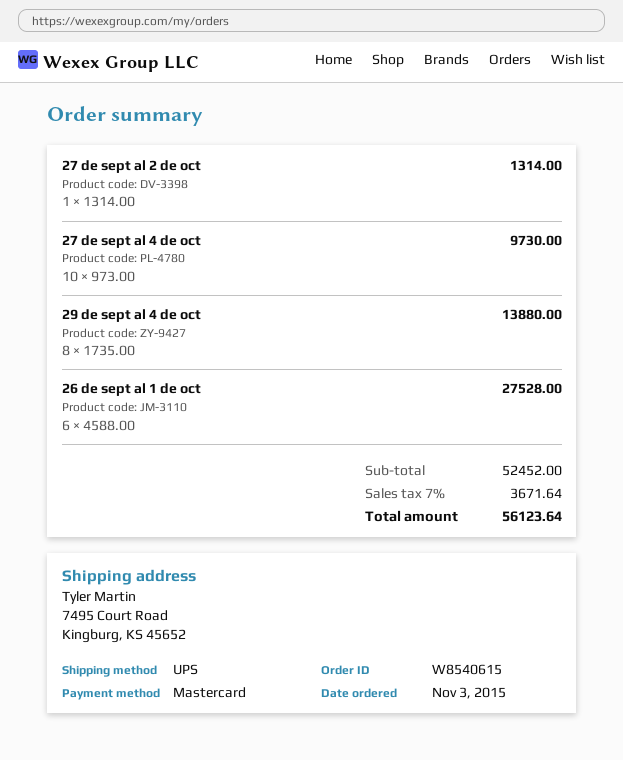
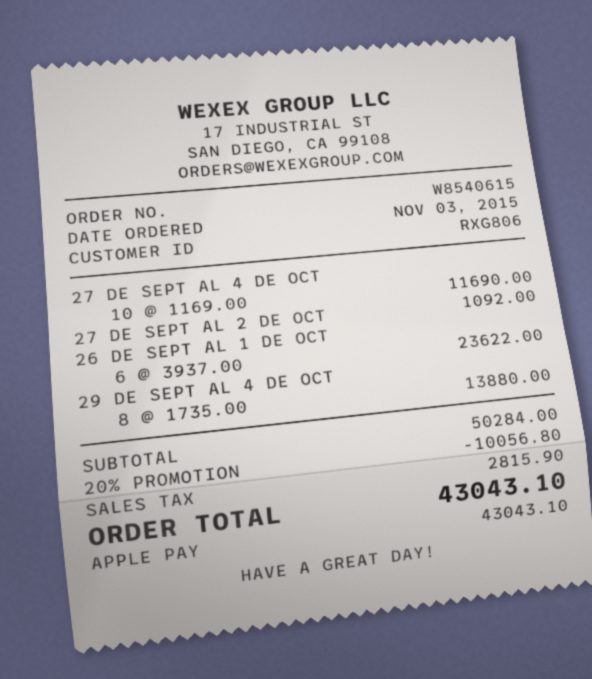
payment method: Mastercard -> Apple Pay
27 de sept al 2 de oct: 1 x 1314.00 = 1314.00 -> 1 x 1092.00 = 1092.00
27 de sept al 4 de oct: 10 x 973.00 = 9730.00 -> 10 x 1169.00 = 11690.00
26 de sept al 1 de oct: 6 x 4588.00 = 27528.00 -> 6 x 3937.00 = 23622.00
subtotal: 52452.00 -> 50284.00
discount: none -> 20% = 10056.80
tax: 3671.64 -> 2815.90
total: 56123.64 -> 43043.10

